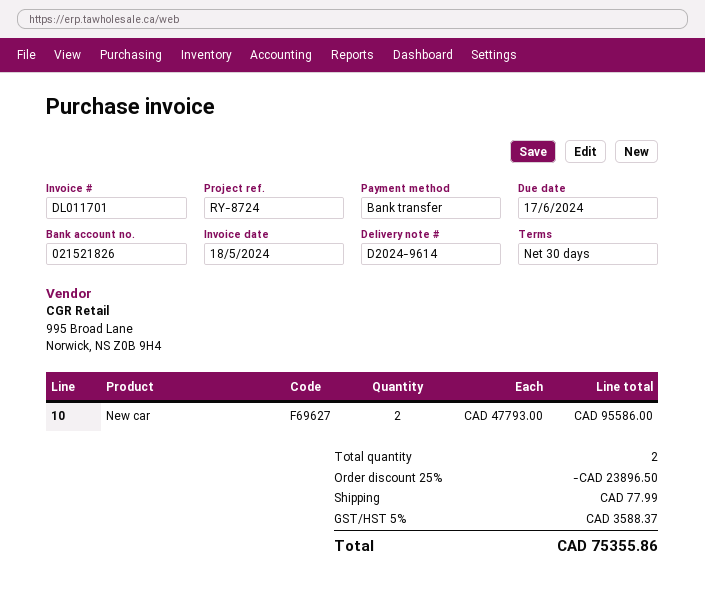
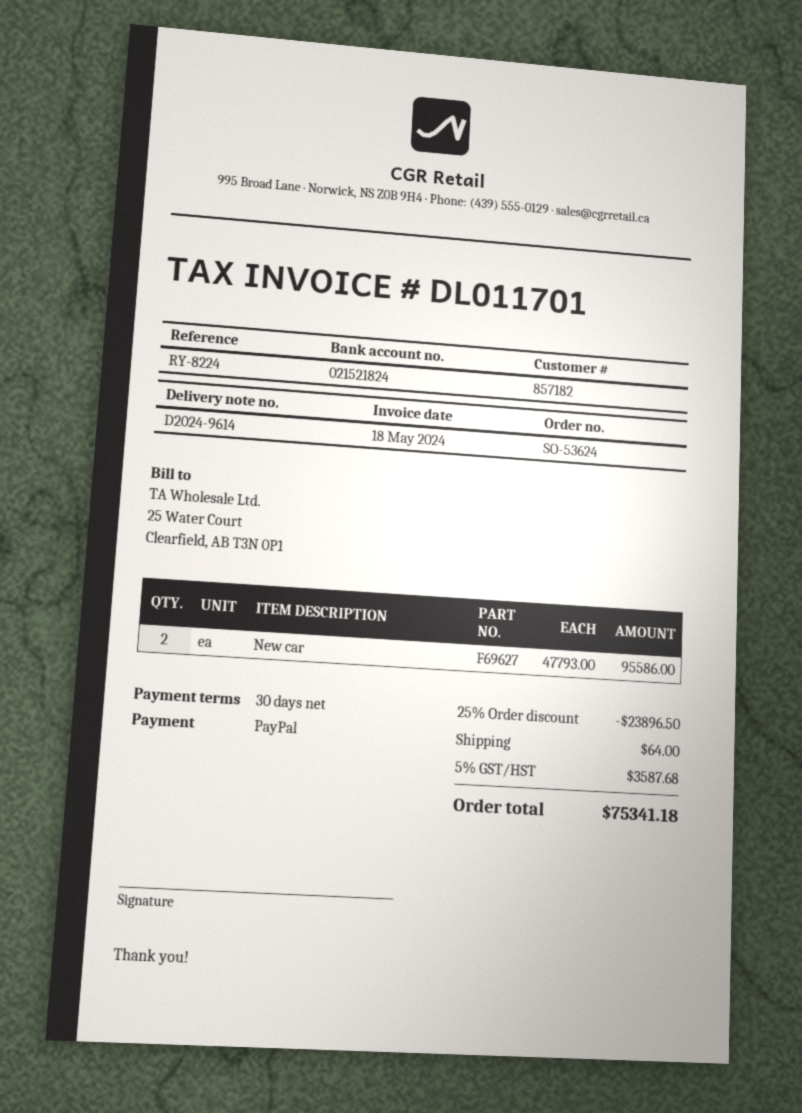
reference: RY-8724 -> RY-8224
payment method: bank transfer -> PayPal
bank account: 021521826 -> 021521824
shipping: 77.99 -> 64.00
tax: 5% = 3588.37 -> 5% = 3587.68
total: 75355.86 -> 75341.18

